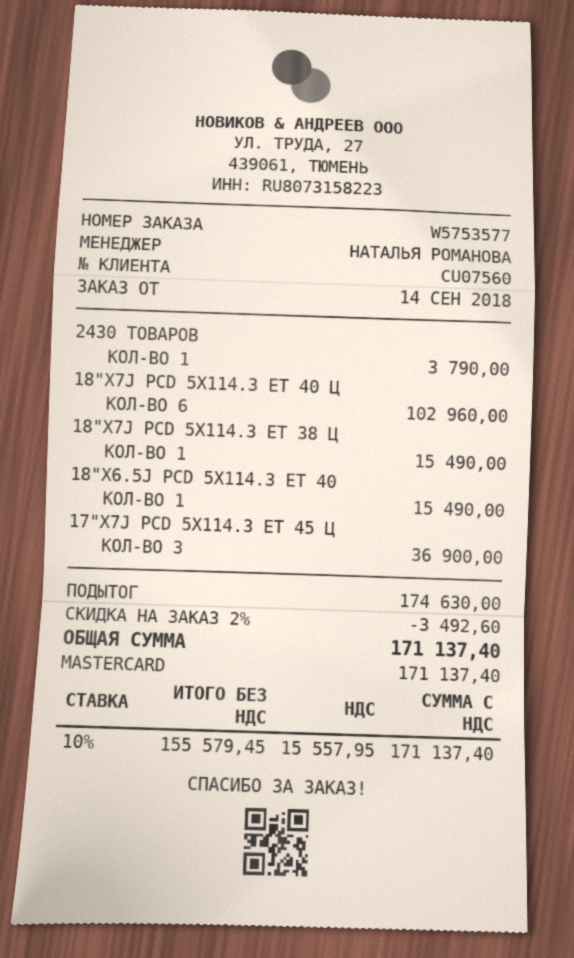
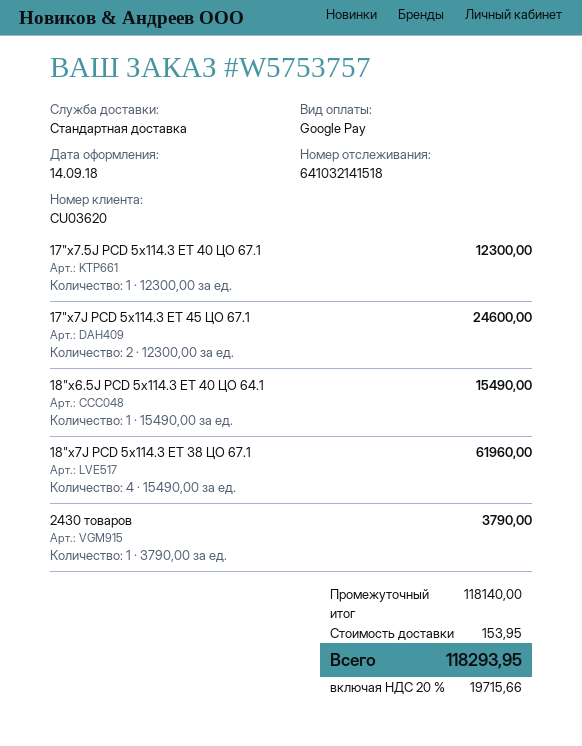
order number: W5753577 -> W5753757
customer number: CU07560 -> CU03620
payment method: Mastercard -> Google Pay
18"X7J PCD 5X114.3 ЕТ 40 Ц: 6 for 102960.00 -> none
18"X7J PCD 5X114.3 ЕТ 38 Ц: 1 for 15490.00 -> 4 for 61960.00
17"X7J PCD 5X114.3 ЕТ 45 Ц: 3 for 36900.00 -> 2 for 24600.00
17"x7.5J PCD 5x114.3 ЕТ 40 ЦО 67.1: none -> 1 for 12300.00
subtotal: 174630.00 -> 118140.00
discount: 2% = 3492.60 -> none
shipping: none -> 153.95
tax: 10% = 15557.95 -> 20% = 19715.66
total: 171137.40 -> 118293.95

